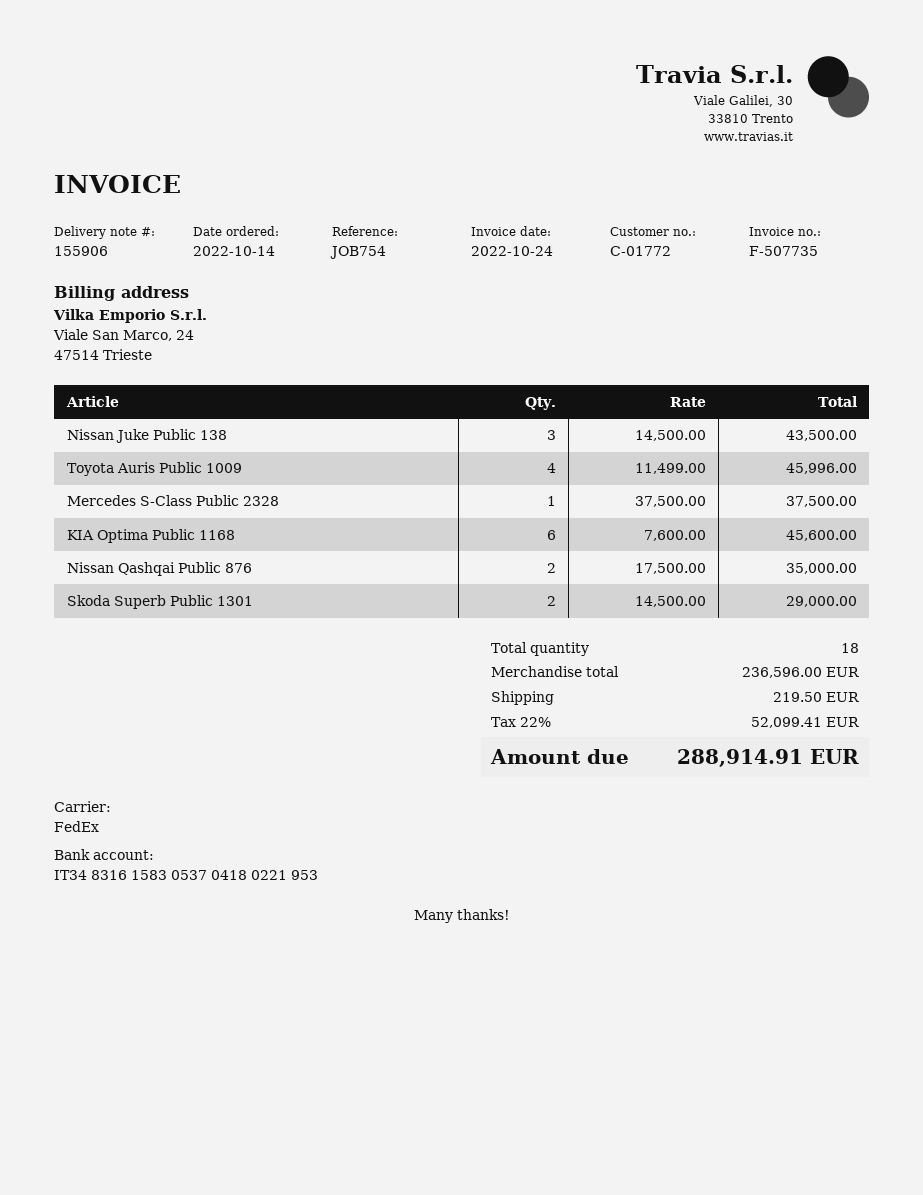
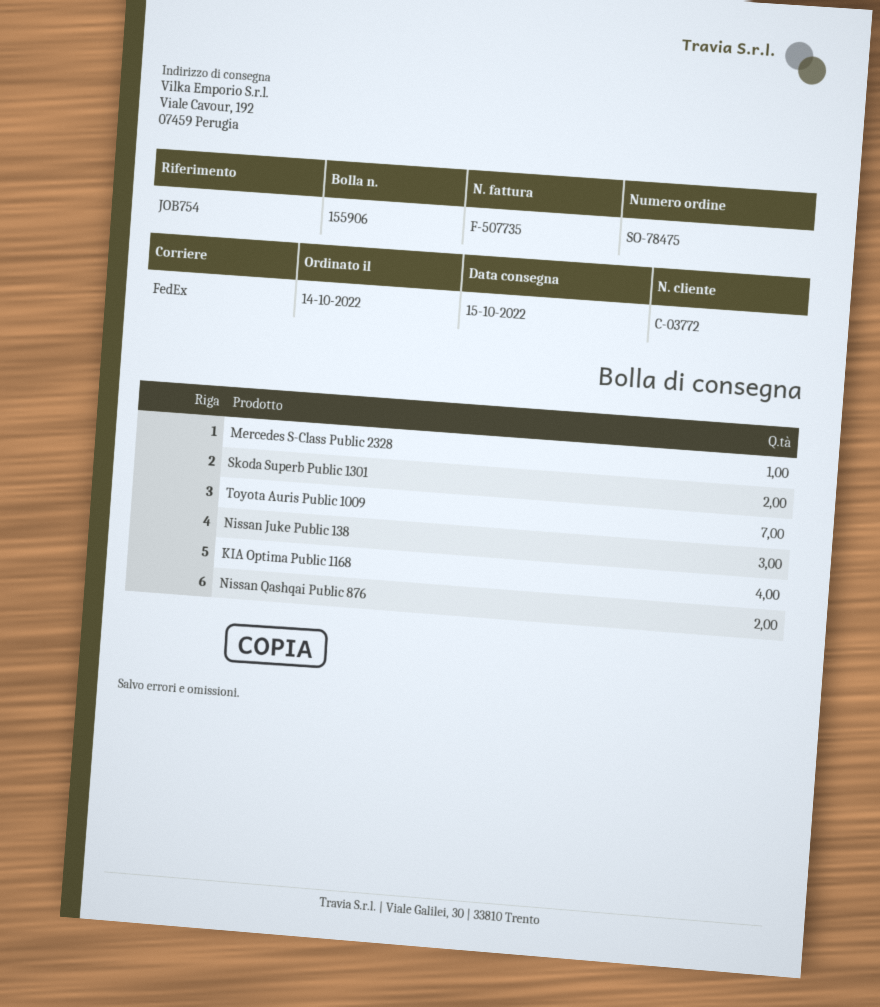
customer number: C-01772 -> C-03772
Toyota Auris Public 1009: 4 -> 7
KIA Optima Public 1168: 6 -> 4

